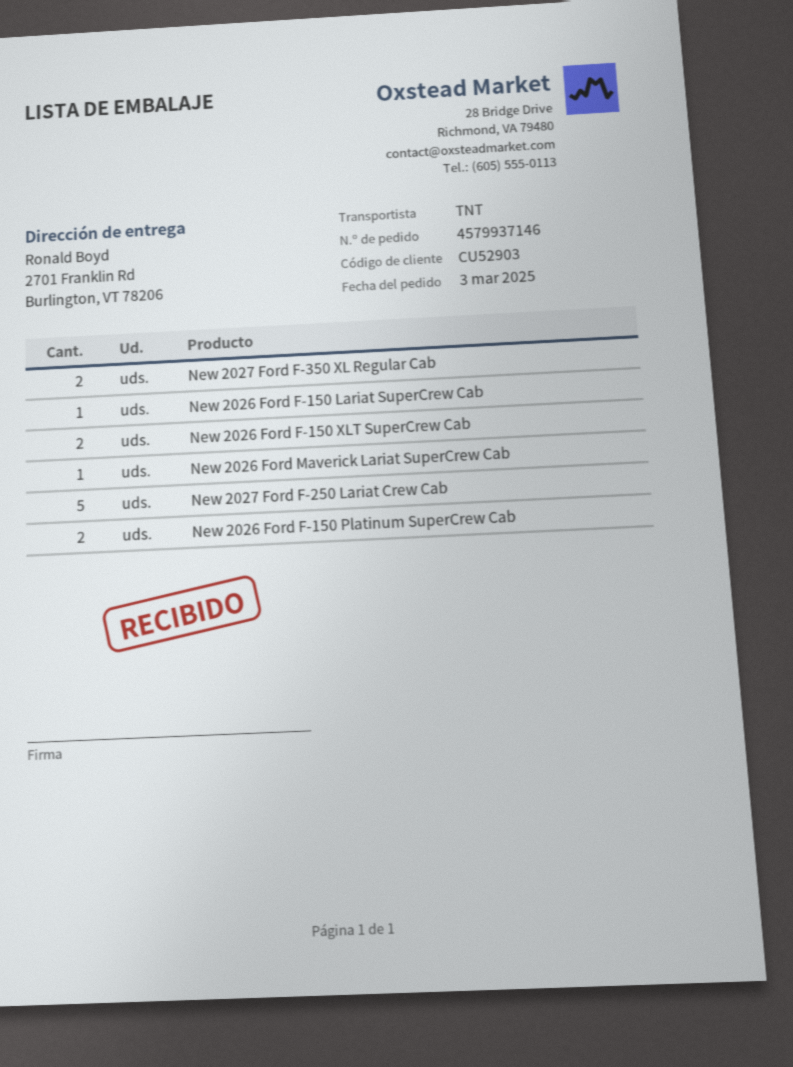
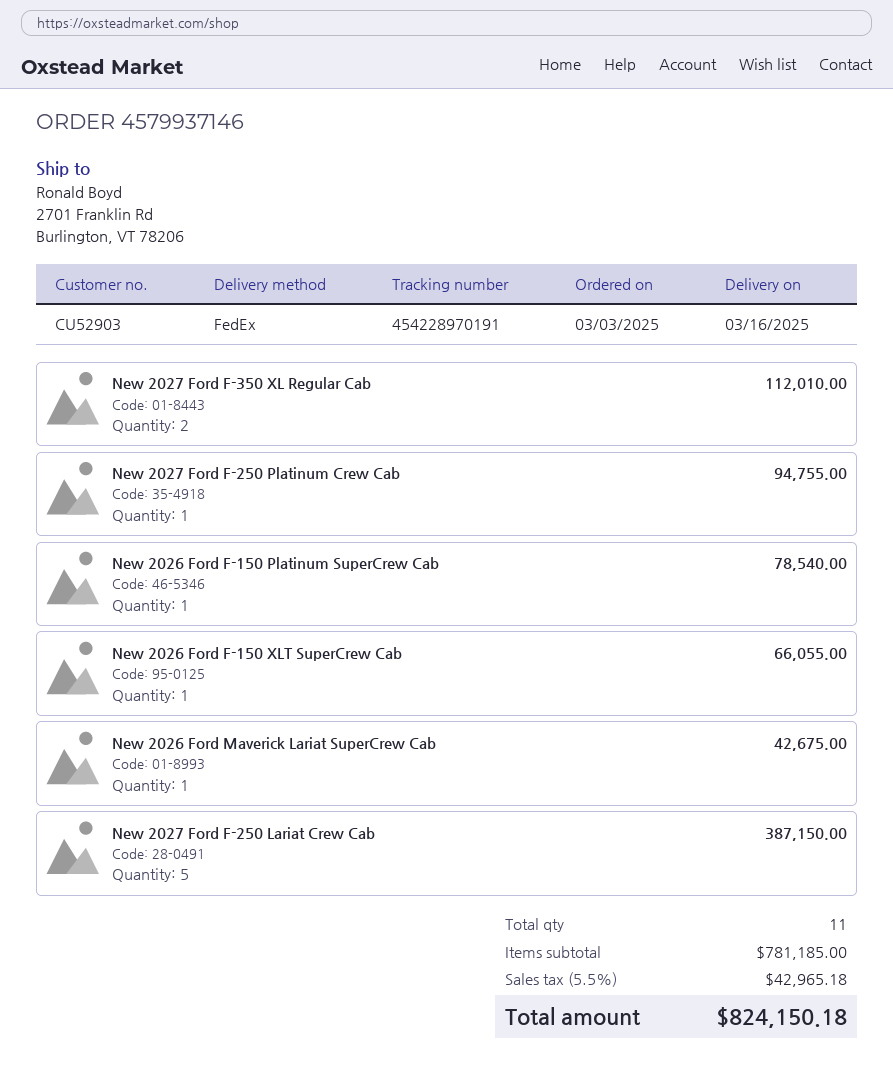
shipping method: TNT -> FedEx
New 2026 Ford F-150 Lariat SuperCrew Cab: 1 -> none
New 2026 Ford F-150 XLT SuperCrew Cab: 2 -> 1
New 2026 Ford F-150 Platinum SuperCrew Cab: 2 -> 1
New 2027 Ford F-250 Platinum Crew Cab: none -> 1

